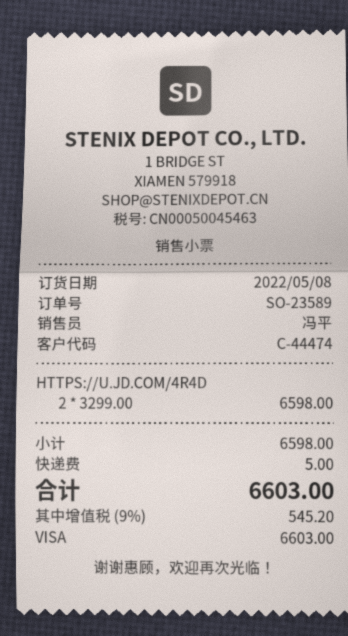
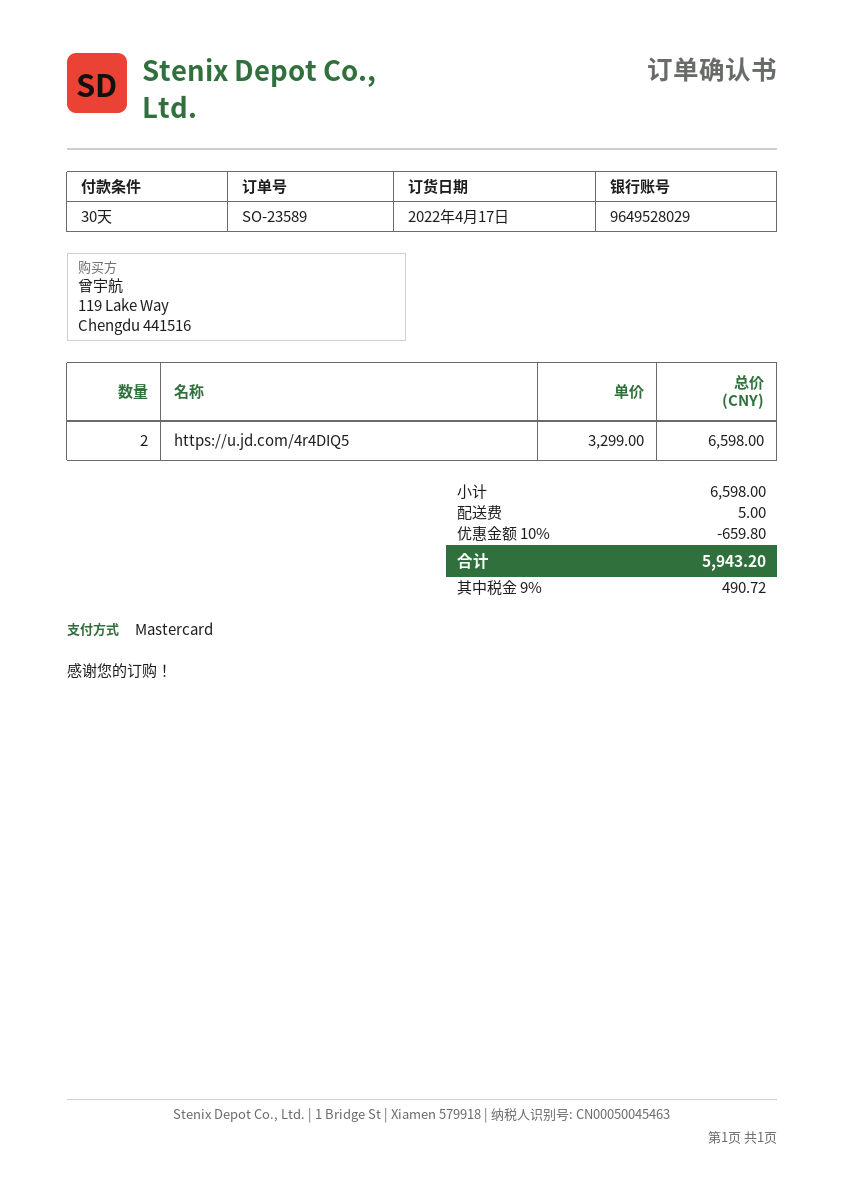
order date: 2022-05-08 -> 2022-04-17
payment method: Visa -> Mastercard
discount: none -> 10% = 659.80
tax: 9% = 545.20 -> 9% = 490.72
total: 6603.00 -> 5943.20

